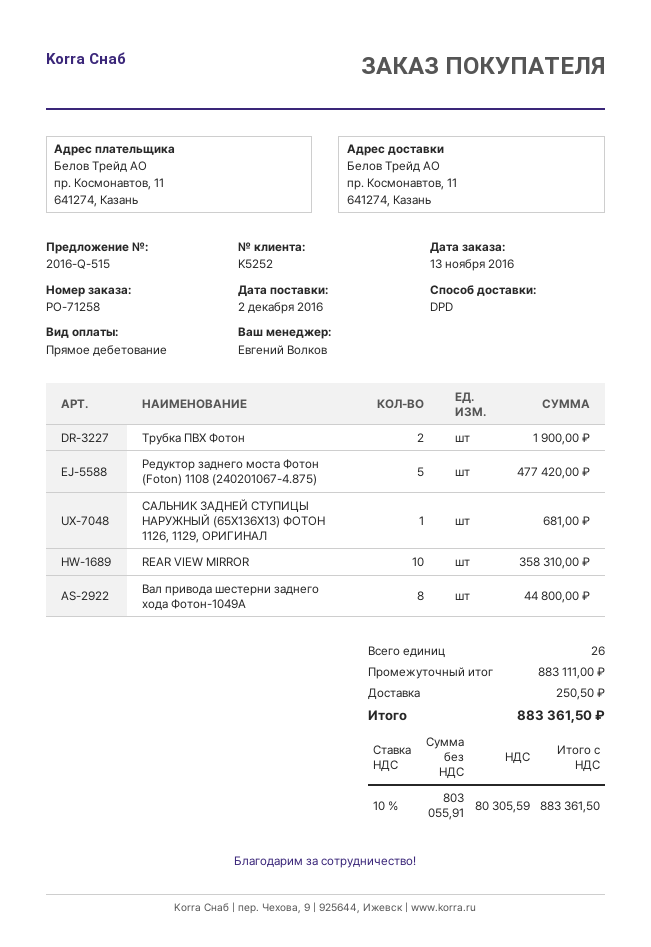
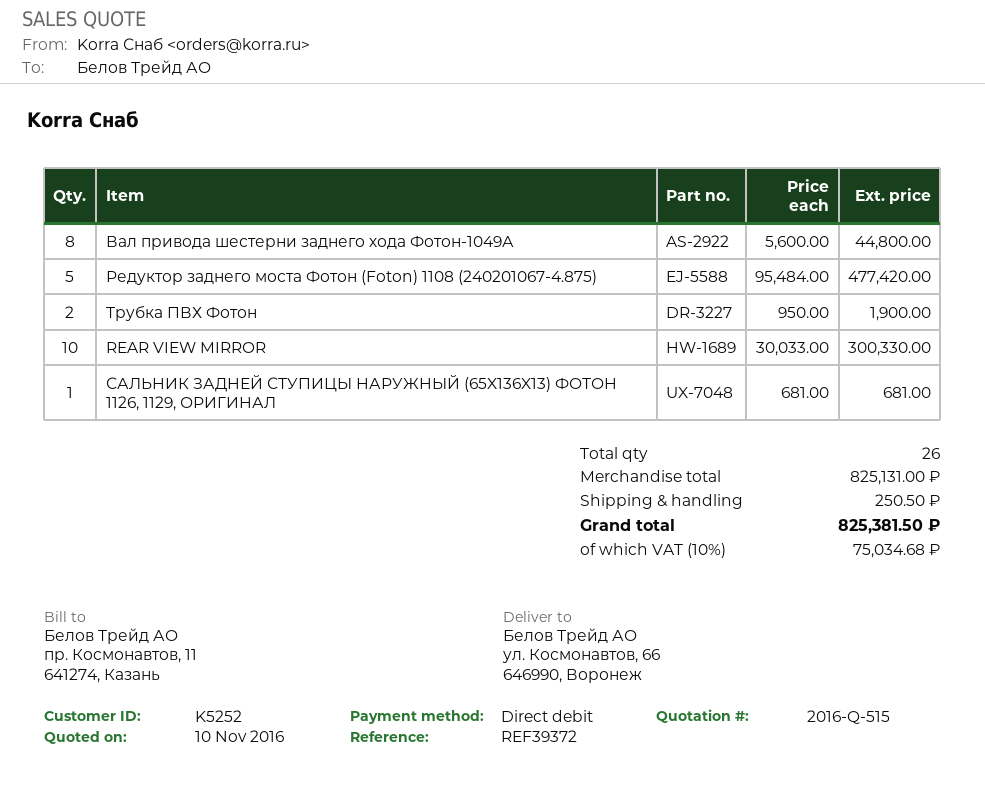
ship to: пр. Космонавтов, 11, 641274, Казань -> ул. Космонавтов, 66, 646990, Воронеж
REAR VIEW MIRROR: 10 for 358310.00 -> 10 for 300330.00
subtotal: 883111.00 -> 825131.00
tax: 10% = 80305.59 -> 10% = 75034.68
total: 883361.50 -> 825381.50

